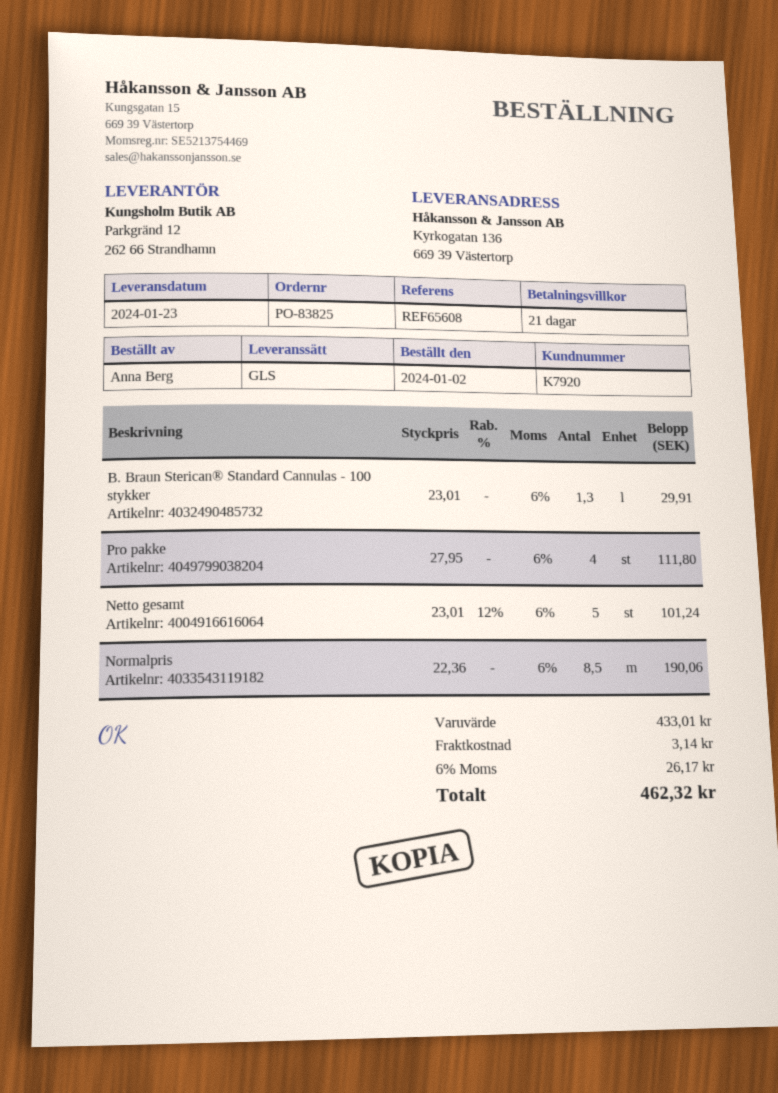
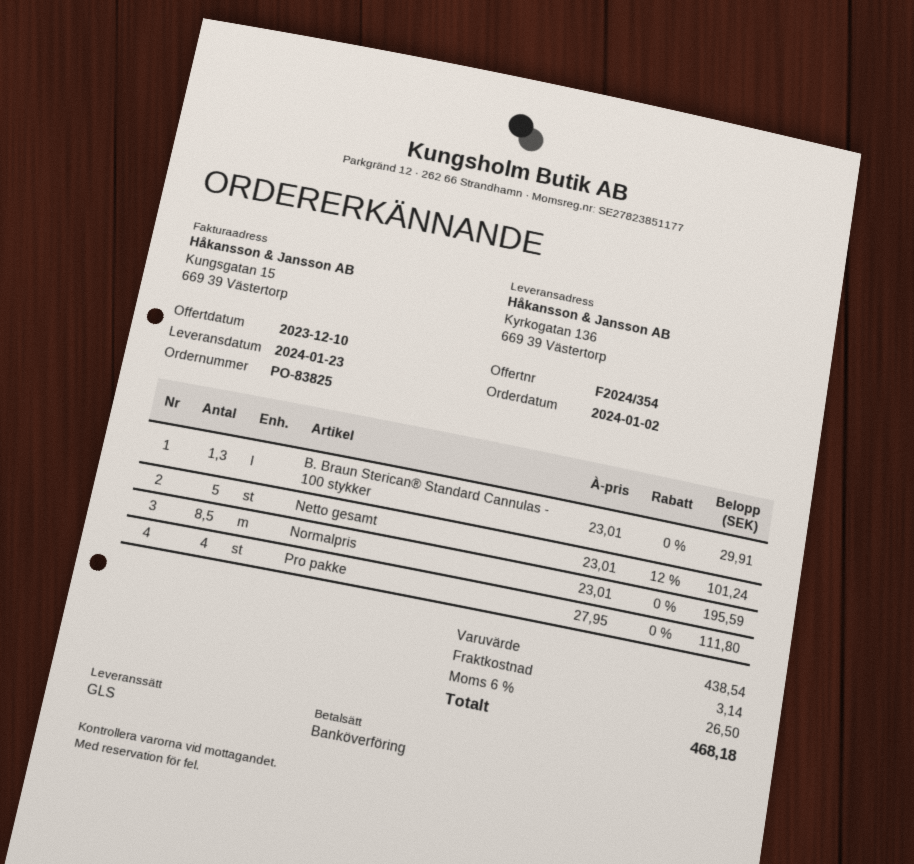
Normalpris: 8.5 x 22.36 = 190.06 -> 8.5 x 23.01 = 195.59
subtotal: 433.01 -> 438.54
tax: 6% = 26.17 -> 6% = 26.50
total: 462.32 -> 468.18

